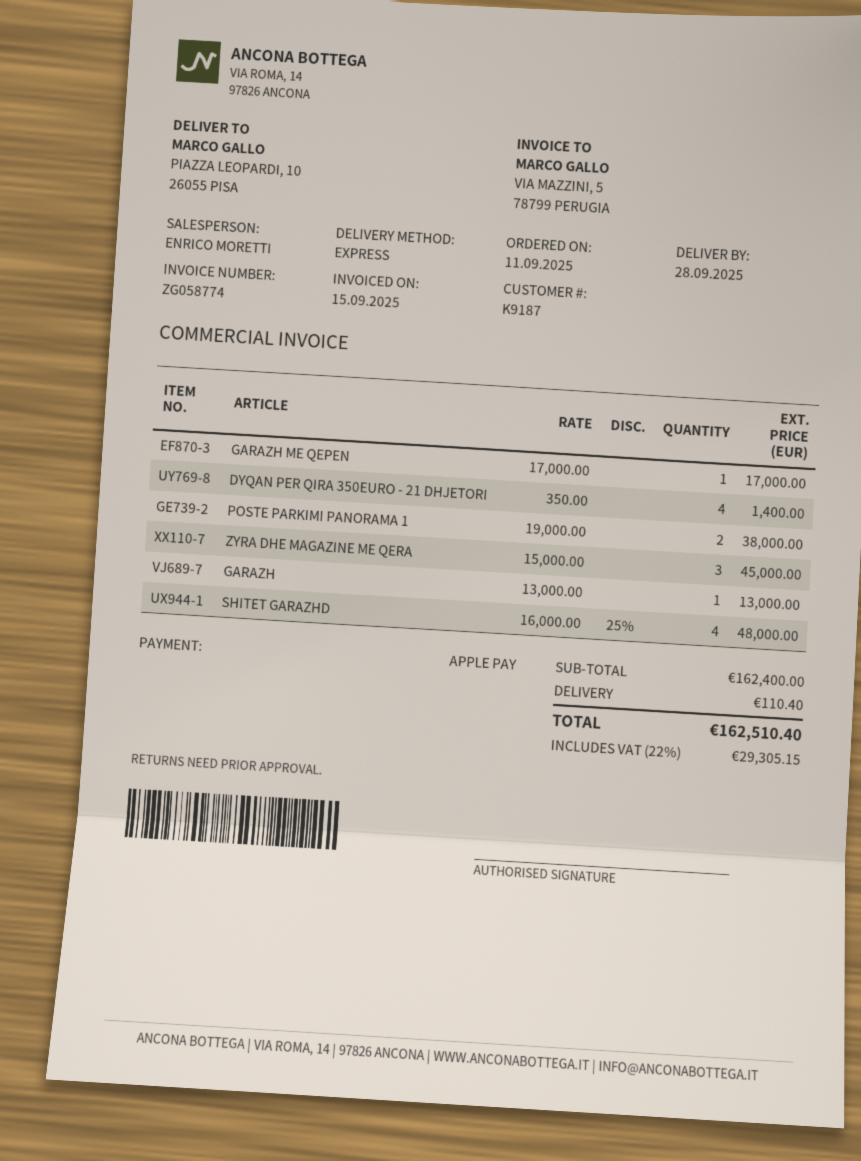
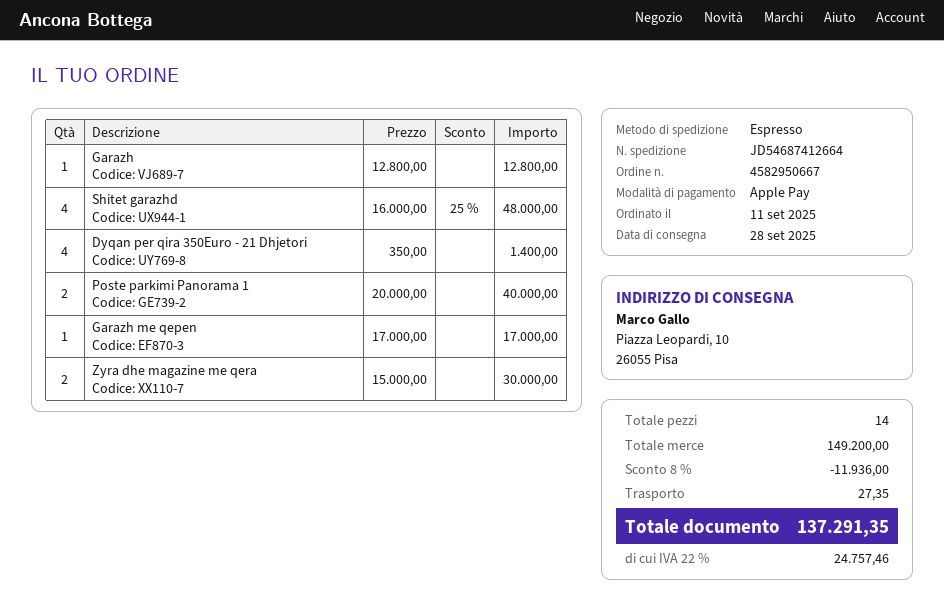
POSTE PARKIMI PANORAMA 1: 2 x 19000.00 = 38000.00 -> 2 x 20000.00 = 40000.00
ZYRA DHE MAGAZINE ME QERA: 3 x 15000.00 = 45000.00 -> 2 x 15000.00 = 30000.00
GARAZH: 1 x 13000.00 = 13000.00 -> 1 x 12800.00 = 12800.00
subtotal: 162400.00 -> 149200.00
discount: none -> 8% = 11936.00
shipping: 110.40 -> 27.35
tax: 22% = 29305.15 -> 22% = 24757.46
total: 162510.40 -> 137291.35

